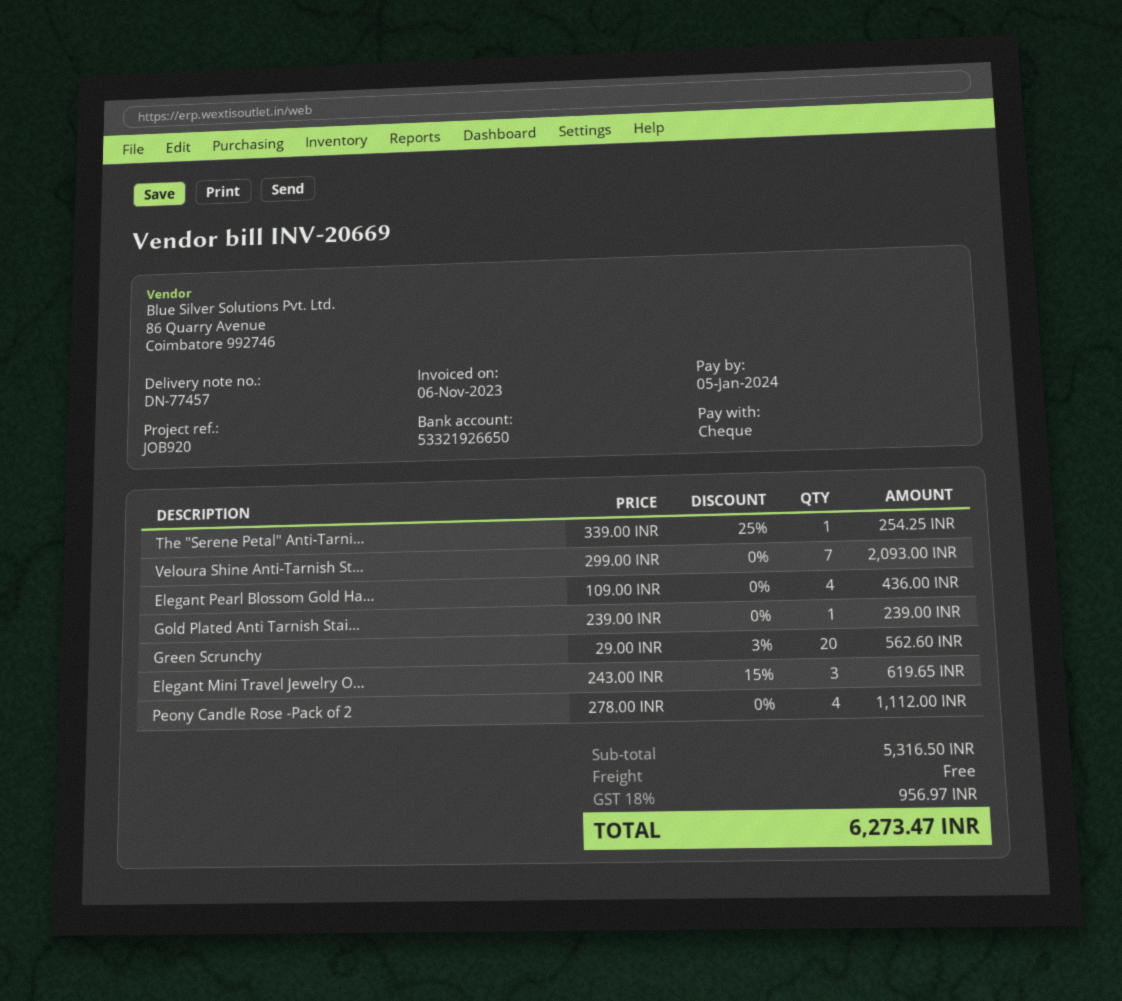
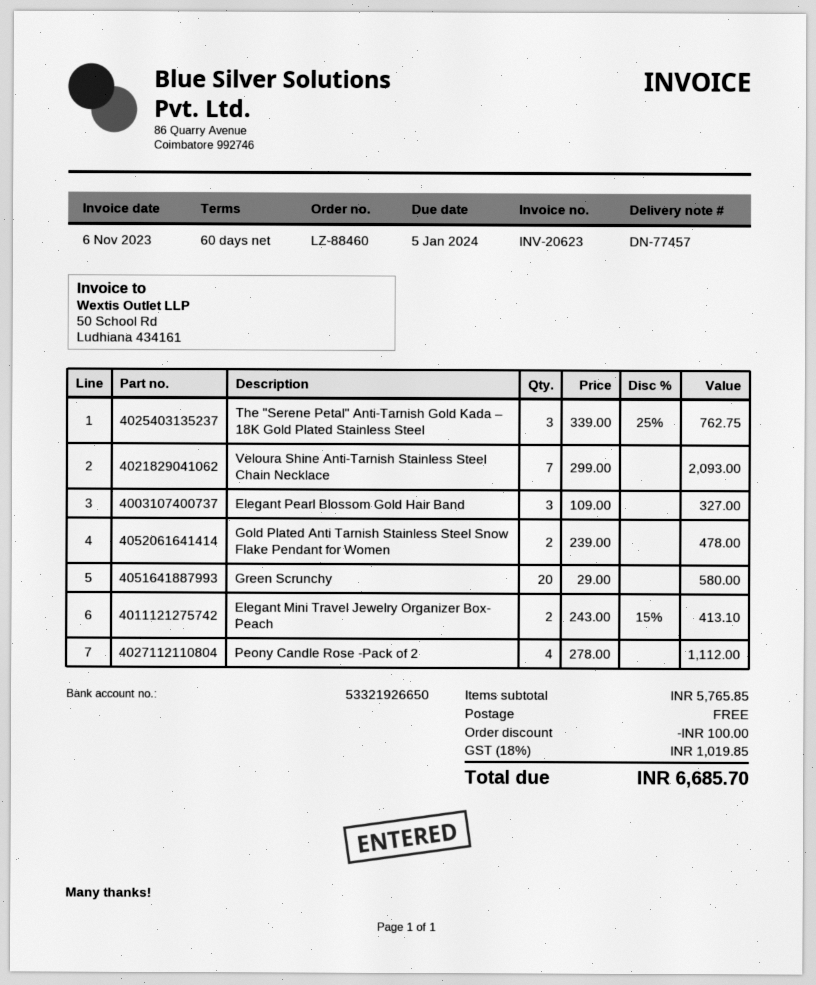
invoice number: INV-20669 -> INV-20623
The "Serene Petal" Anti-Tarni...: 1 x 339.00 - 25% = 254.25 -> 3 x 339.00 - 25% = 762.75
Elegant Pearl Blossom Gold Ha...: 4 x 109.00 = 436.00 -> 3 x 109.00 = 327.00
Gold Plated Anti Tarnish Stai...: 1 x 239.00 = 239.00 -> 2 x 239.00 = 478.00
Green Scrunchy: 20 x 29.00 - 3% = 562.60 -> 20 x 29.00 = 580.00
Elegant Mini Travel Jewelry O...: 3 x 243.00 - 15% = 619.65 -> 2 x 243.00 - 15% = 413.10
subtotal: 5316.50 -> 5765.85
discount: none -> 100.00
tax: 18% = 956.97 -> 18% = 1019.85
total: 6273.47 -> 6685.70

